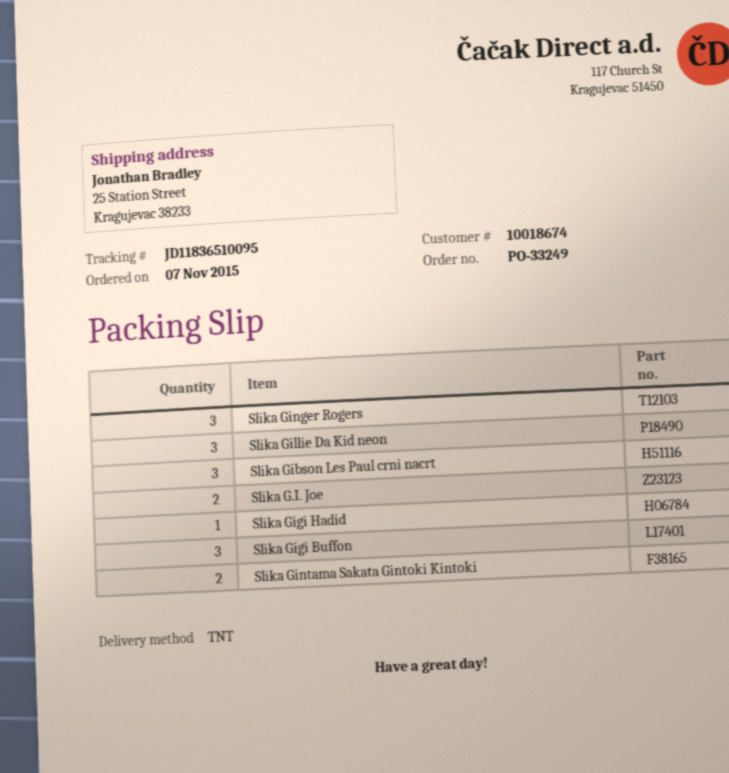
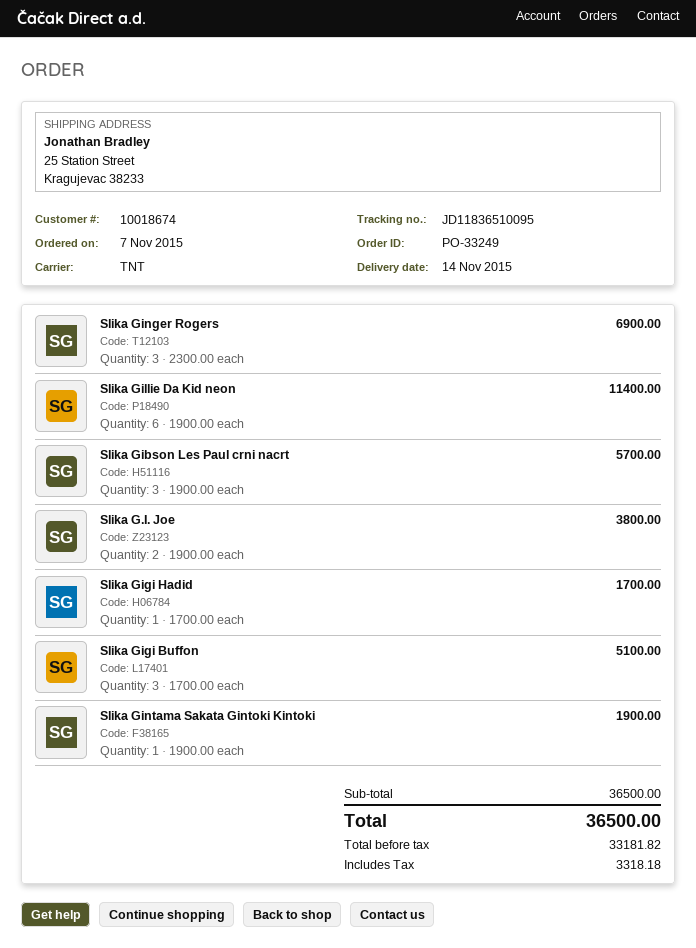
Slika Gillie Da Kid neon: 3 -> 6
Slika Gintama Sakata Gintoki Kintoki: 2 -> 1

